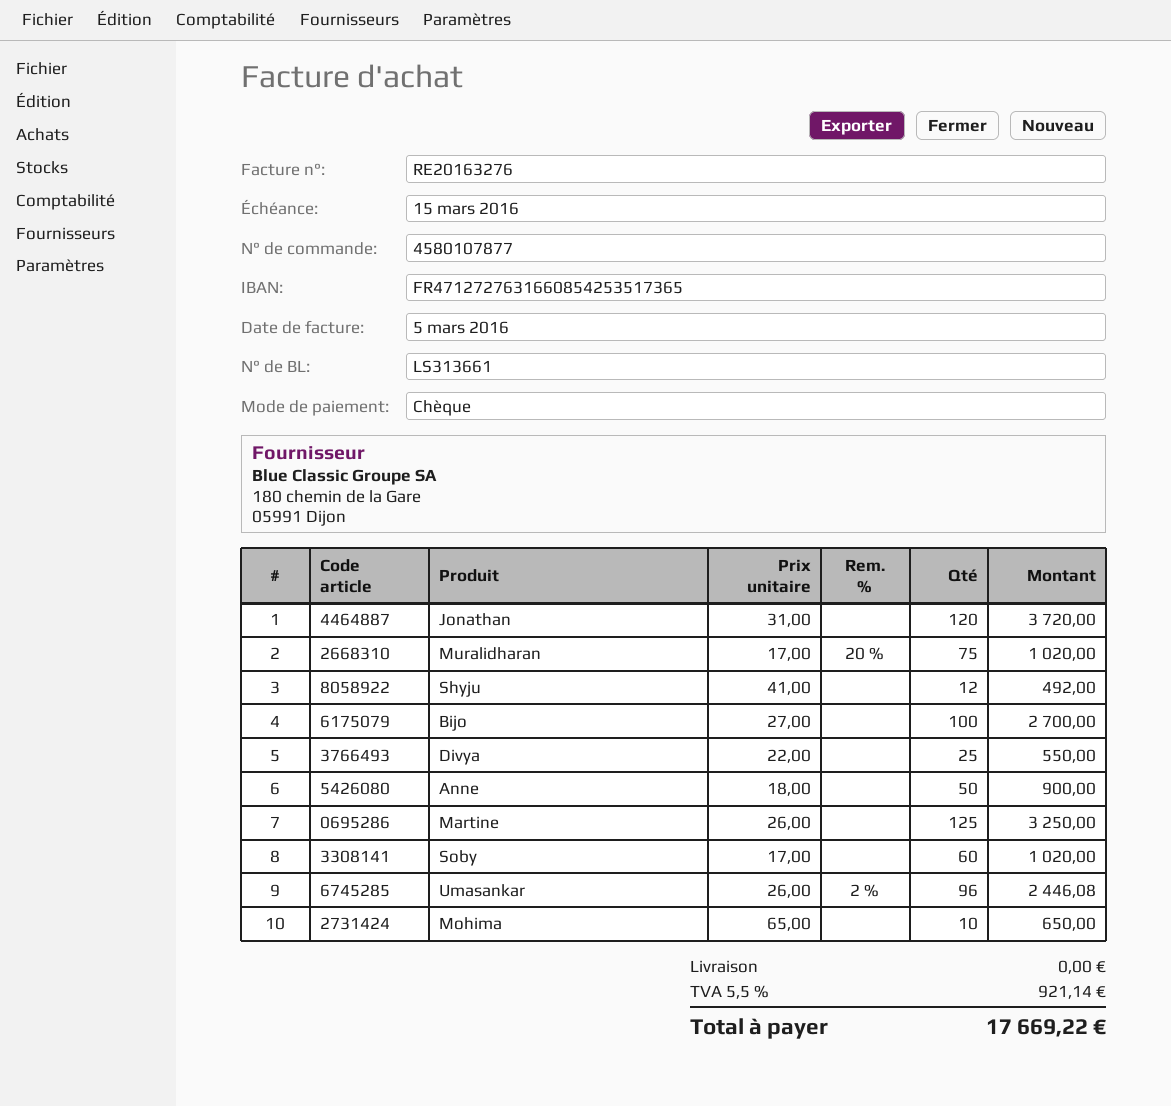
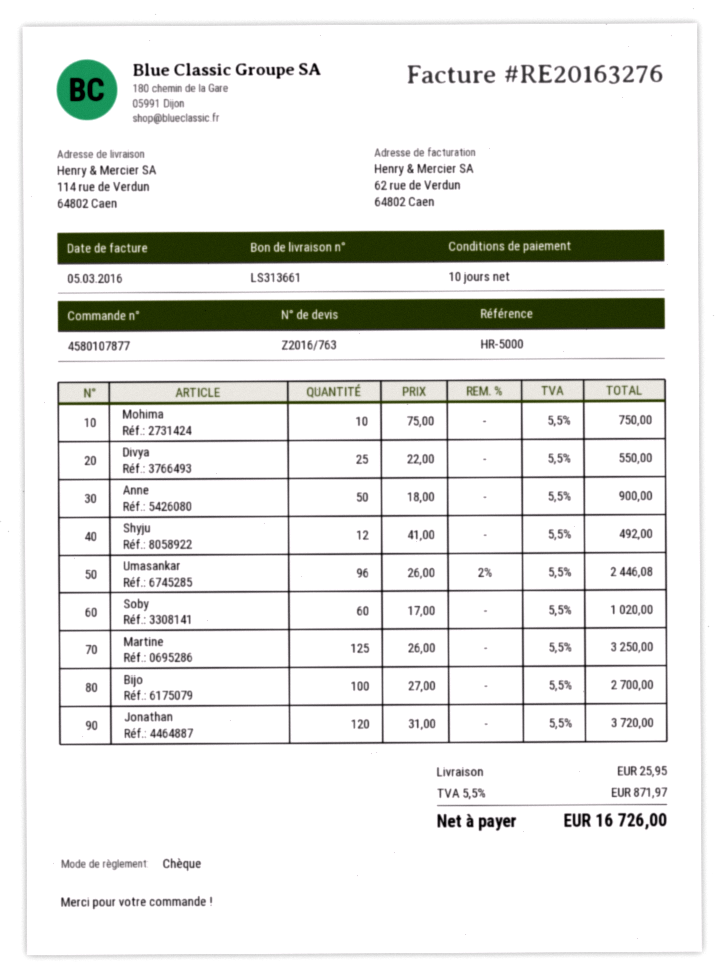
Muralidharan: 75 x 17.00 - 20% = 1020.00 -> none
Mohima: 10 x 65.00 = 650.00 -> 10 x 75.00 = 750.00
shipping: 0.00 -> 25.95
tax: 5.5% = 921.14 -> 5.5% = 871.97
total: 17669.22 -> 16726.00

